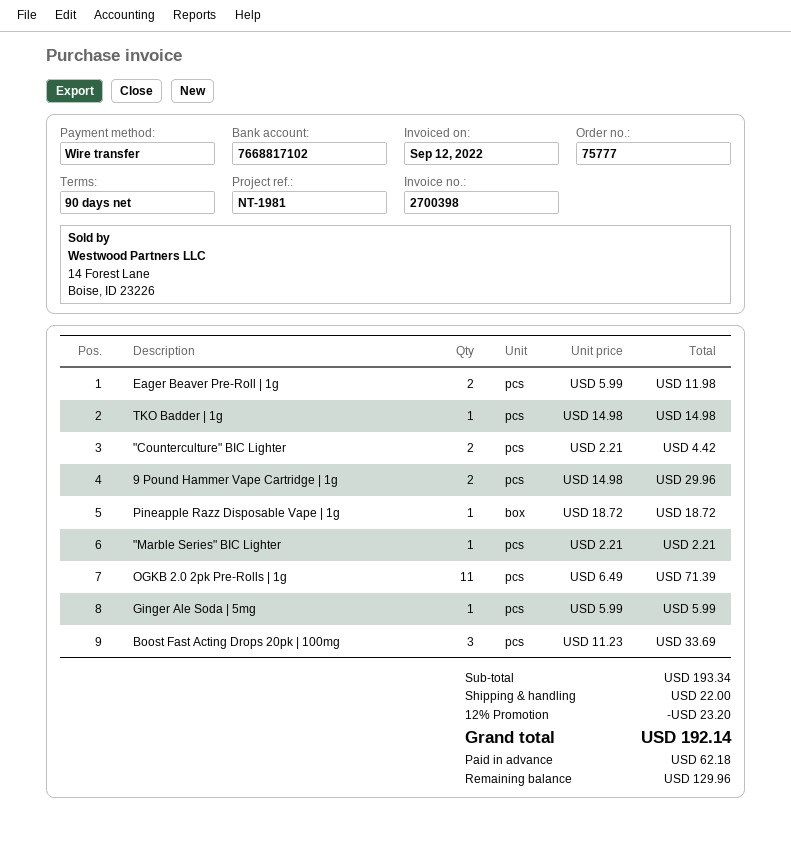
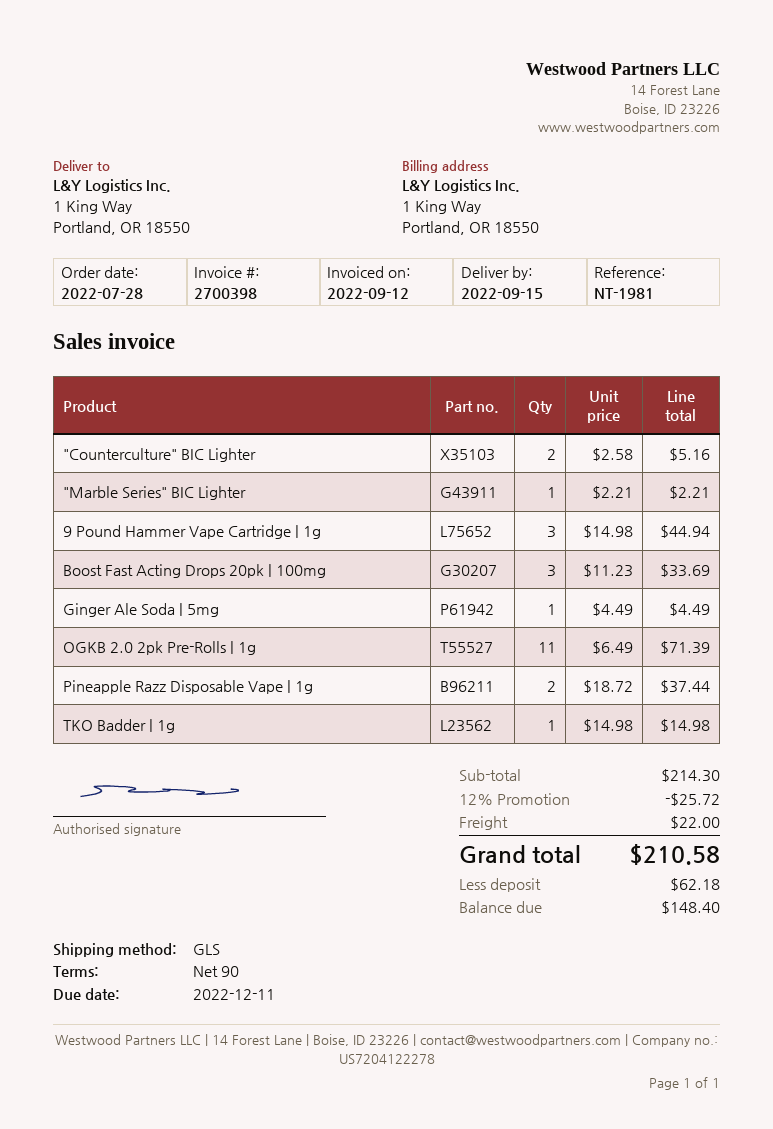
Eager Beaver Pre-Roll | 1g: 2 x 5.99 = 11.98 -> none
"Counterculture" BIC Lighter: 2 x 2.21 = 4.42 -> 2 x 2.58 = 5.16
9 Pound Hammer Vape Cartridge | 1g: 2 x 14.98 = 29.96 -> 3 x 14.98 = 44.94
Pineapple Razz Disposable Vape | 1g: 1 x 18.72 = 18.72 -> 2 x 18.72 = 37.44
Ginger Ale Soda | 5mg: 1 x 5.99 = 5.99 -> 1 x 4.49 = 4.49
subtotal: 193.34 -> 214.30
discount: 12% = 23.20 -> 12% = 25.72
total: 192.14 -> 210.58
balance: 129.96 -> 148.40

